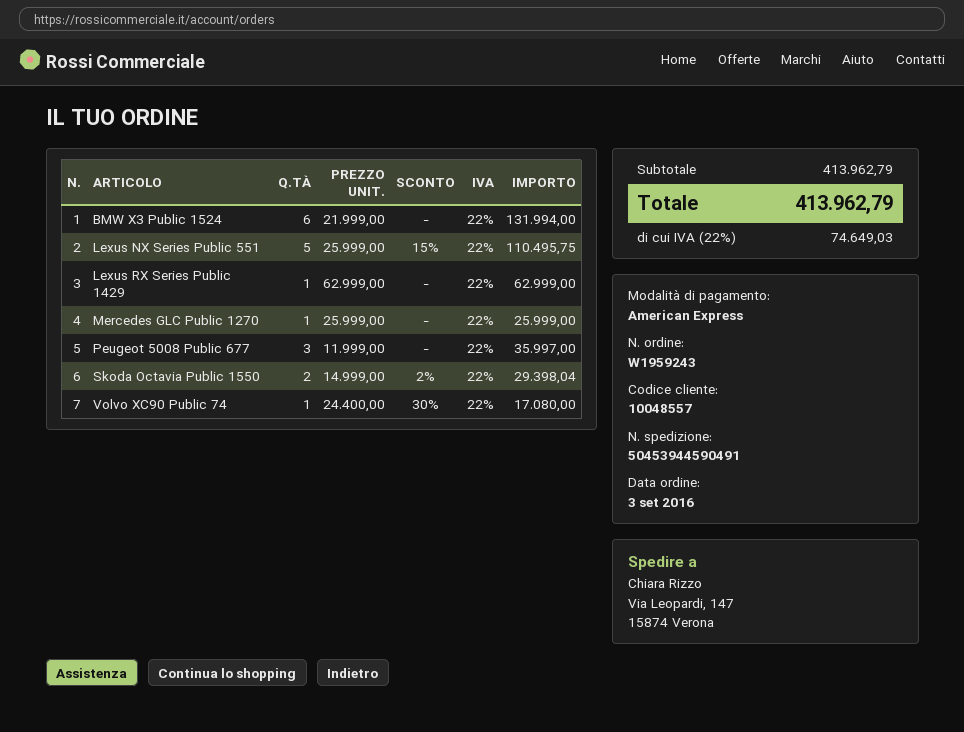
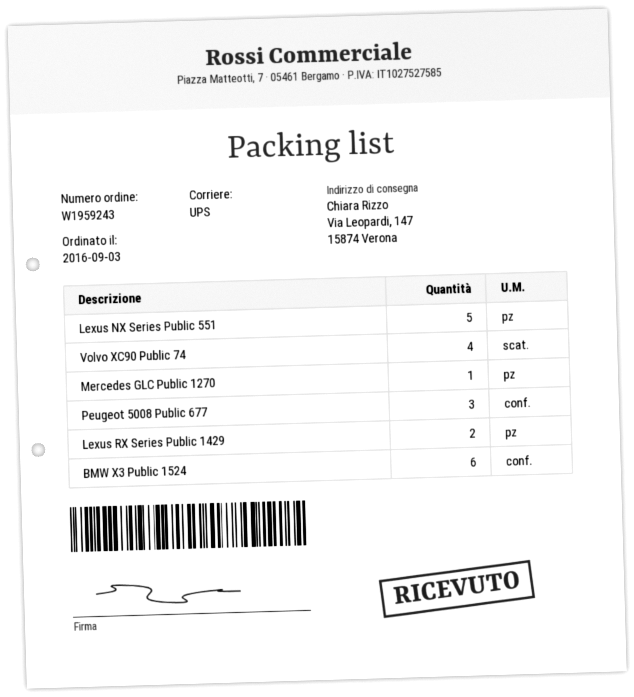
Lexus RX Series Public 1429: 1 -> 2
Skoda Octavia Public 1550: 2 -> none
Volvo XC90 Public 74: 1 -> 4

